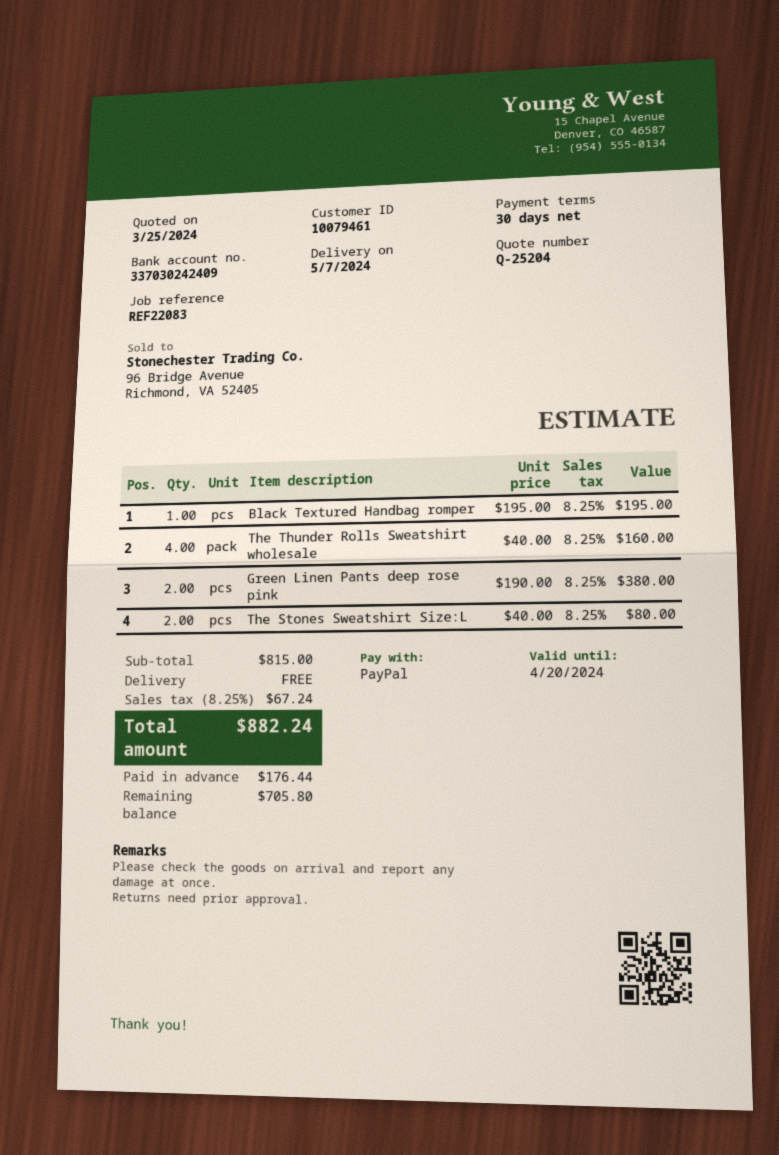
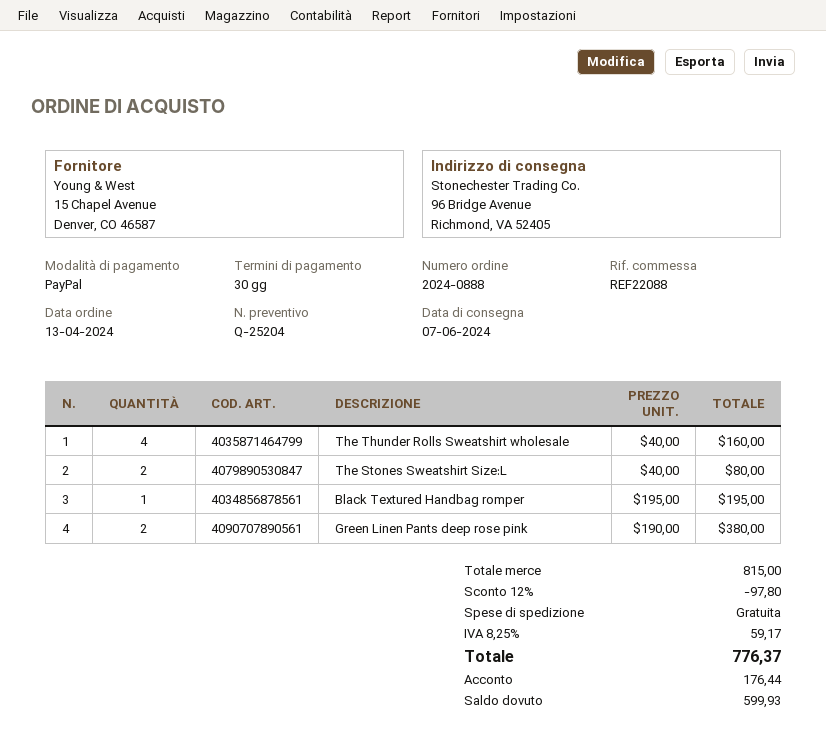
delivery date: 2024-05-07 -> 2024-06-07
reference: REF22083 -> REF22088
discount: none -> 12% = 97.80
tax: 8.25% = 67.24 -> 8.25% = 59.17
total: 882.24 -> 776.37
balance: 705.80 -> 599.93

